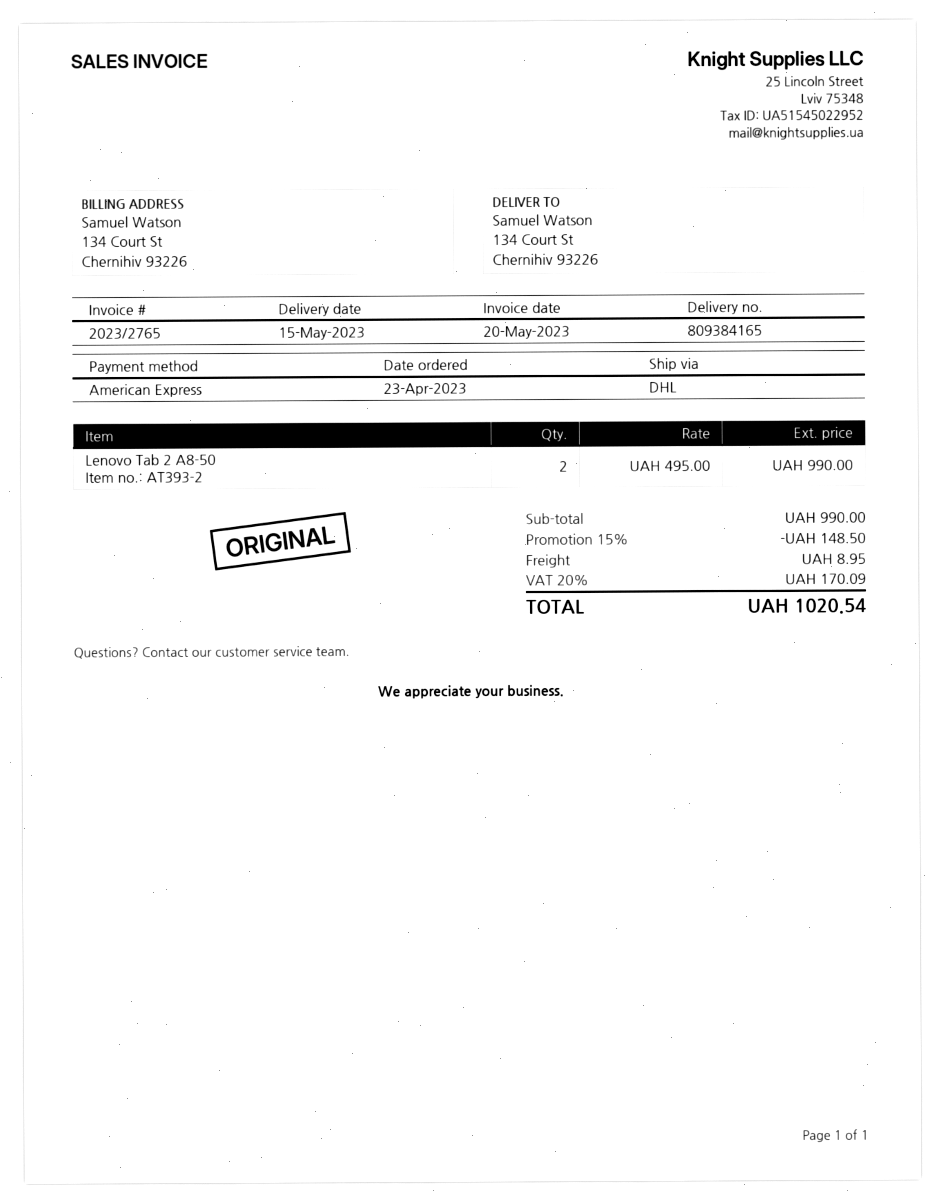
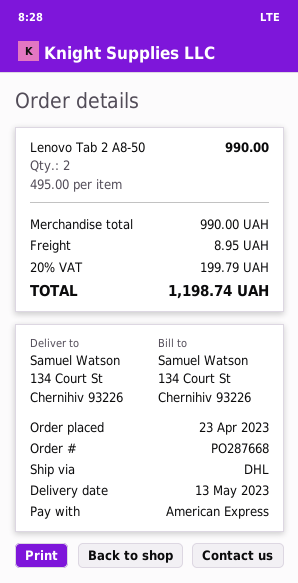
delivery date: 2023-05-15 -> 2023-05-13
discount: 15% = 148.50 -> none
tax: 20% = 170.09 -> 20% = 199.79
total: 1020.54 -> 1198.74

